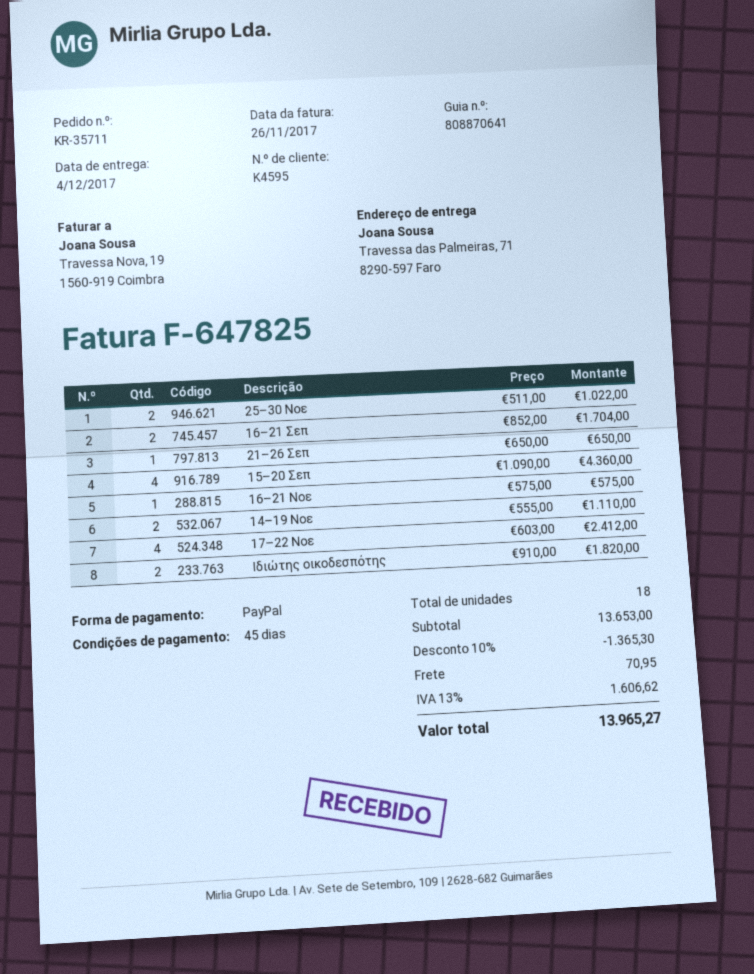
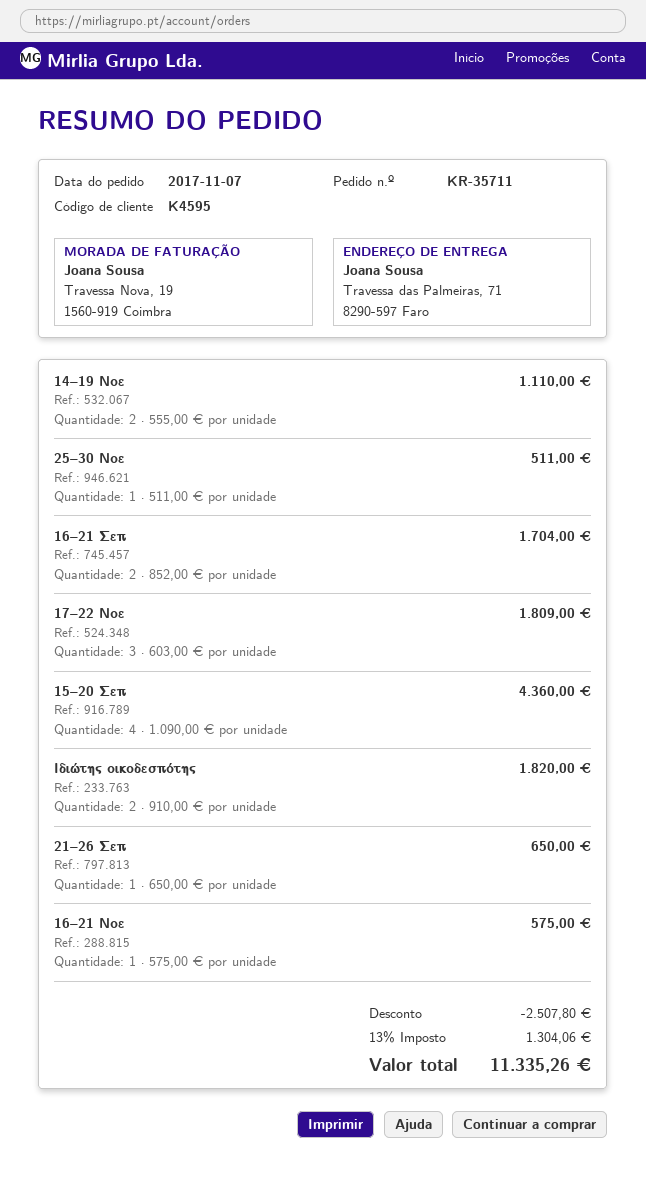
25–30 Νοε: 2 x 511.00 = 1022.00 -> 1 x 511.00 = 511.00
17–22 Νοε: 4 x 603.00 = 2412.00 -> 3 x 603.00 = 1809.00
discount: 1365.30 -> 2507.80
shipping: 70.95 -> none
tax: 13% = 1606.62 -> 13% = 1304.06
total: 13965.27 -> 11335.26

